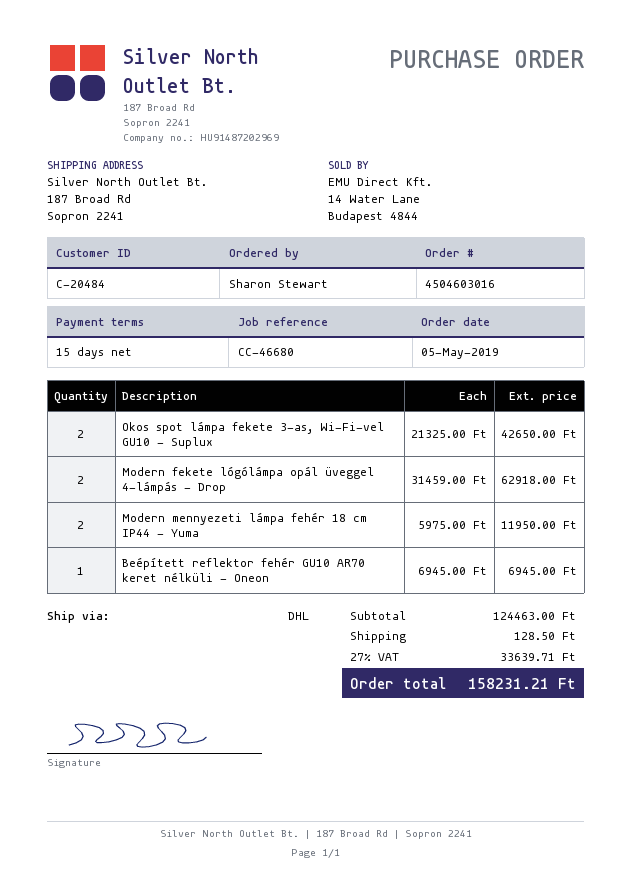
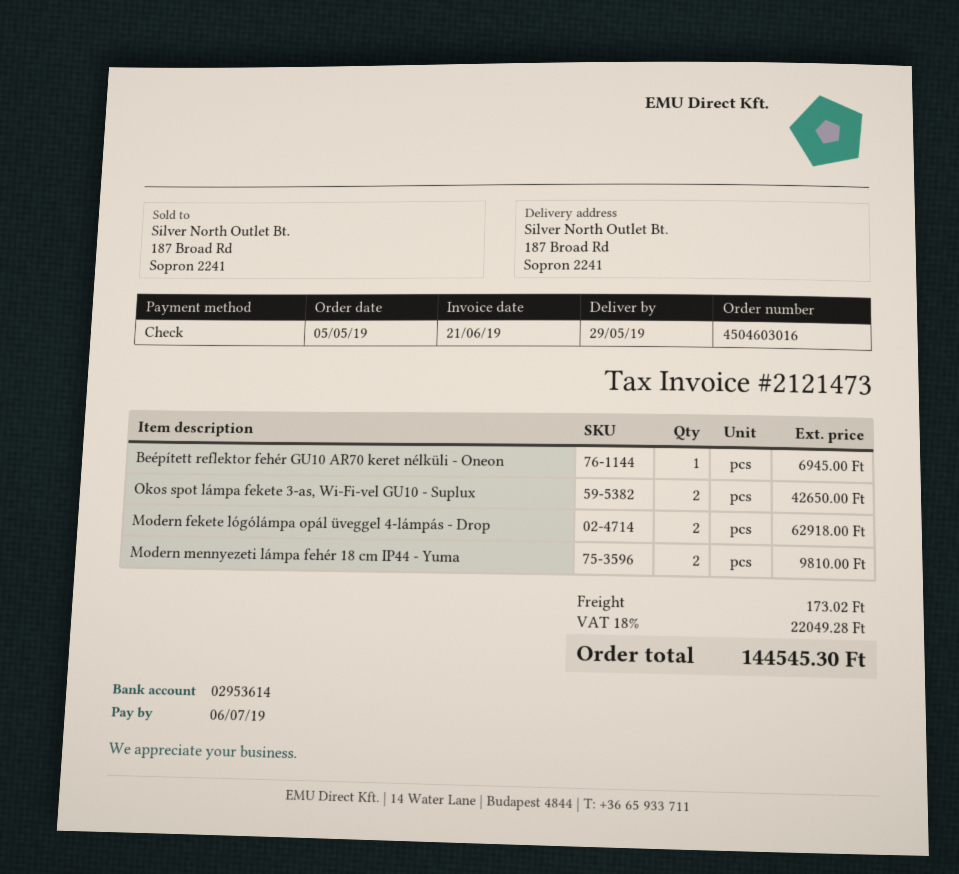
Modern mennyezeti lámpa fehér 18 cm IP44 - Yuma: 2 for 11950.00 -> 2 for 9810.00
shipping: 128.50 -> 173.02
tax: 27% = 33639.71 -> 18% = 22049.28
total: 158231.21 -> 144545.30

